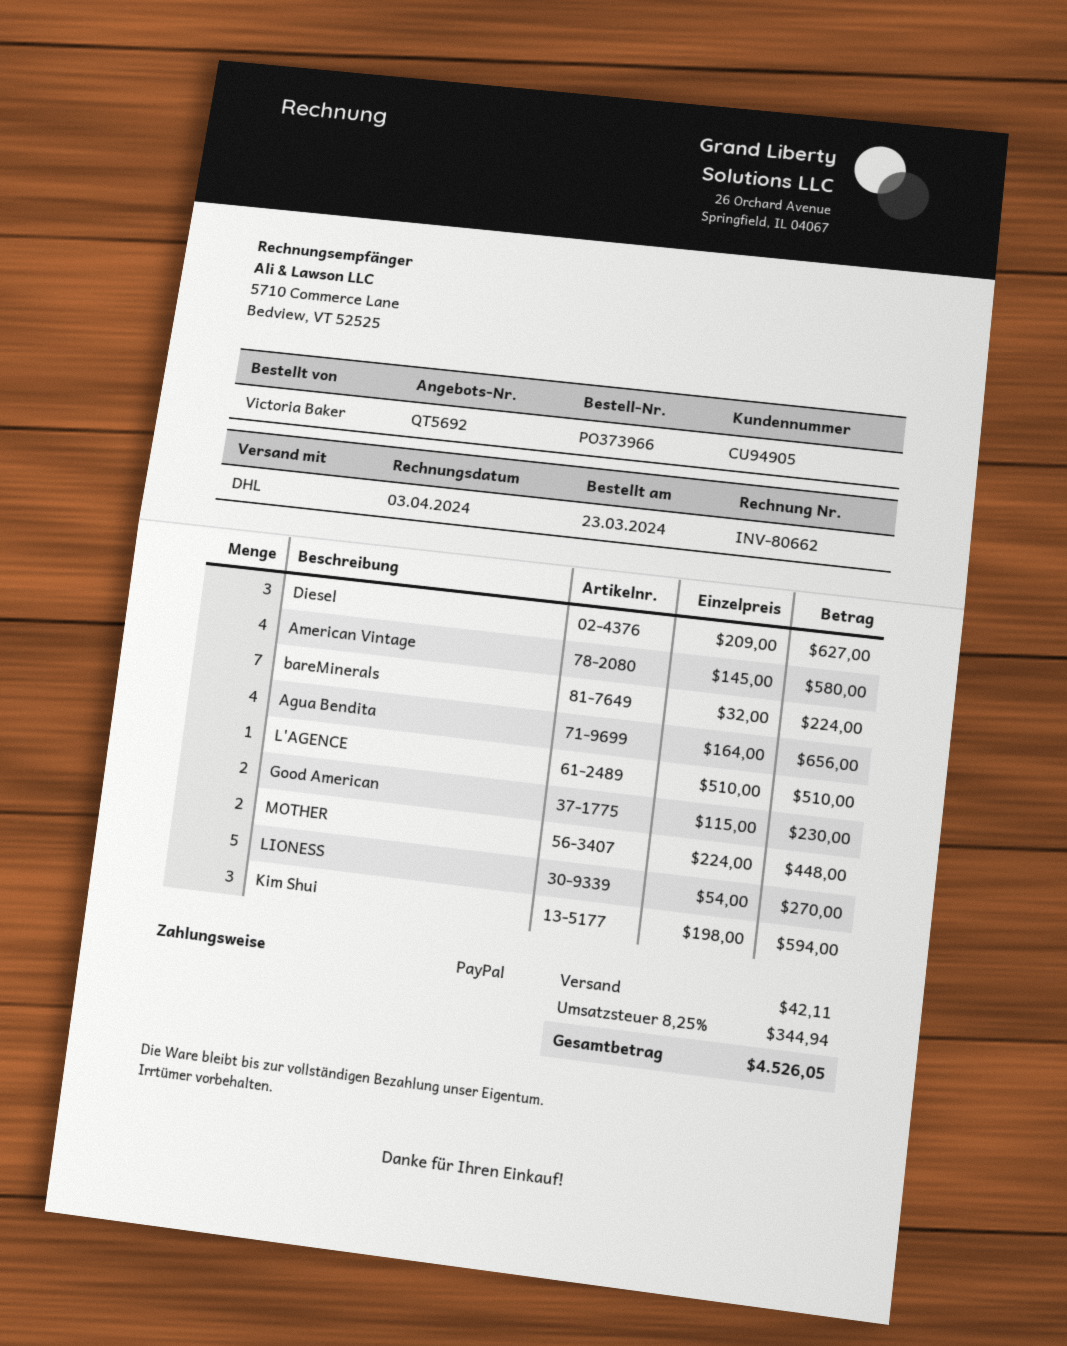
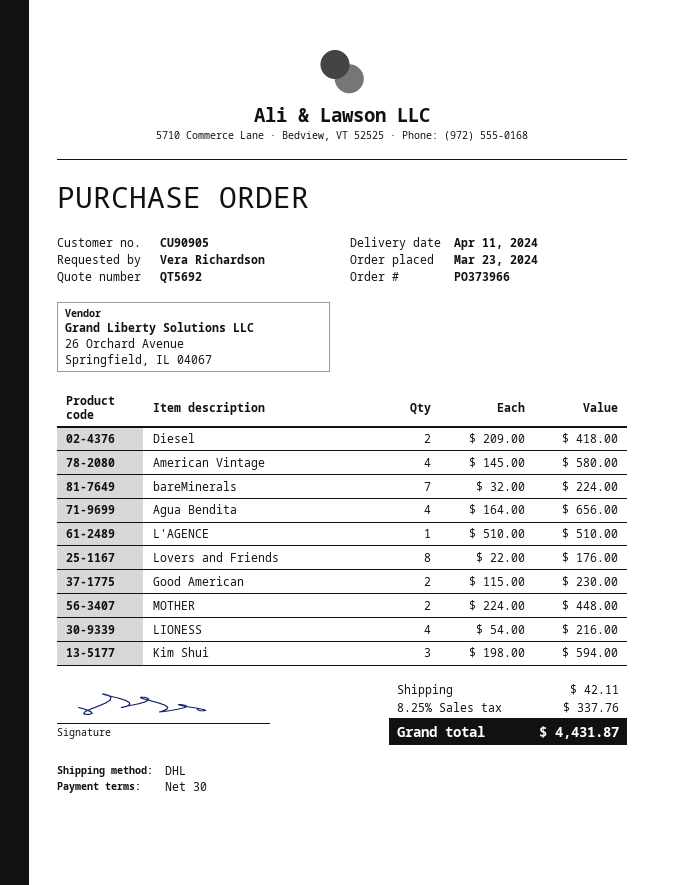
customer number: CU94905 -> CU90905
ordered by: Victoria Baker -> Vera Richardson
Diesel: 3 x 209.00 = 627.00 -> 2 x 209.00 = 418.00
LIONESS: 5 x 54.00 = 270.00 -> 4 x 54.00 = 216.00
Lovers and Friends: none -> 8 x 22.00 = 176.00
tax: 8.25% = 344.94 -> 8.25% = 337.76
total: 4526.05 -> 4431.87

